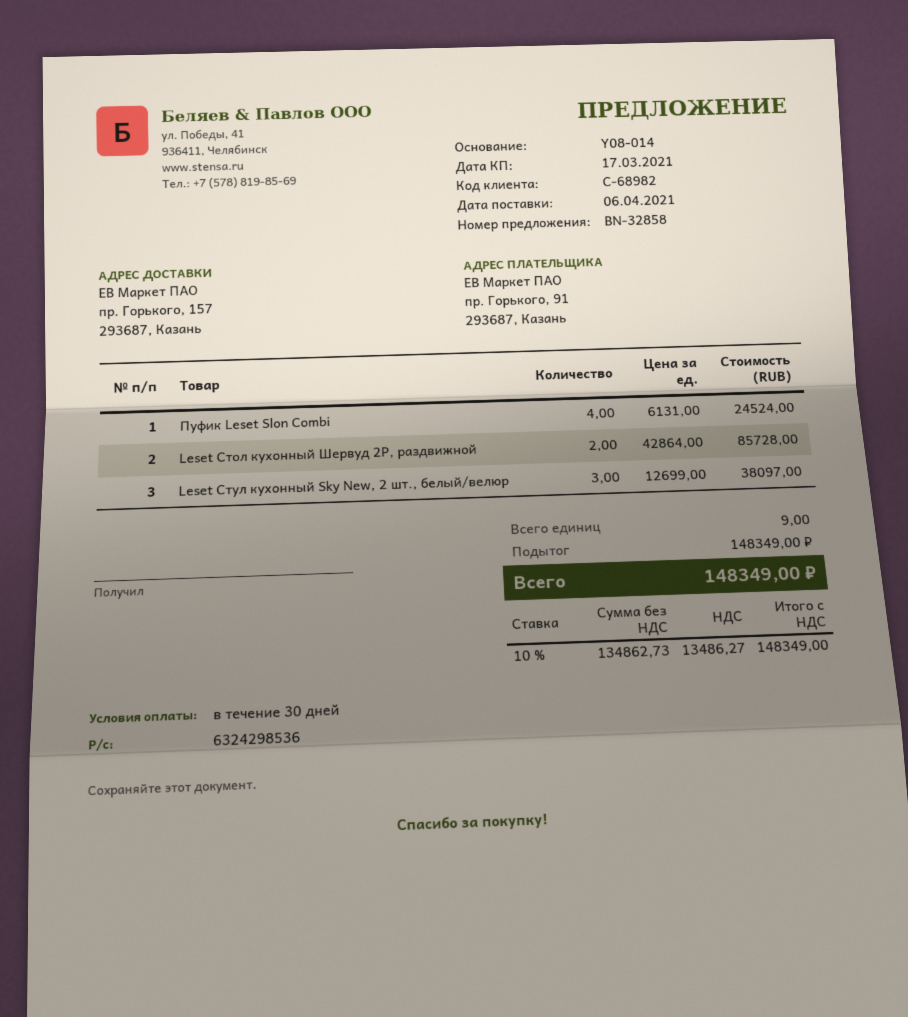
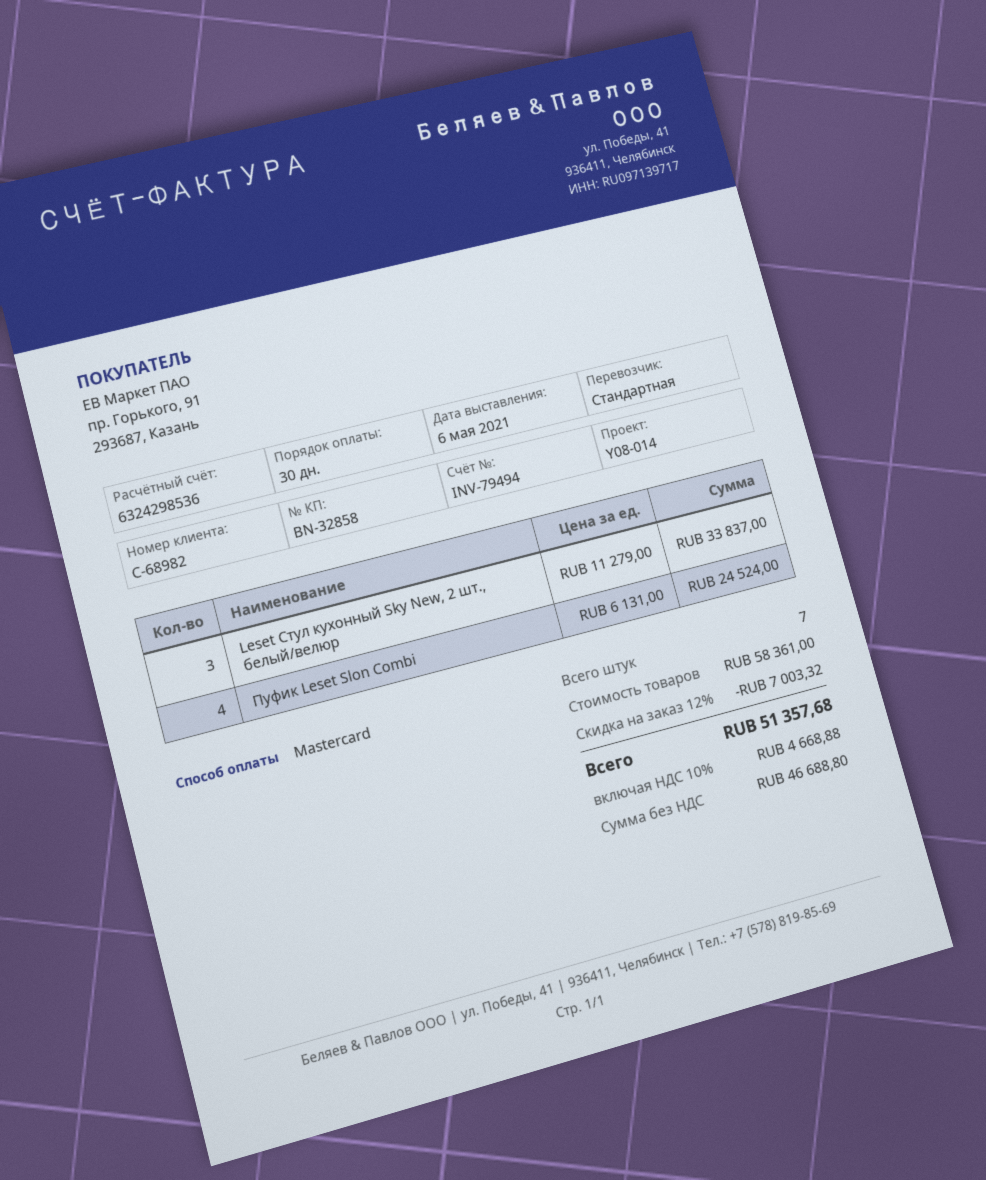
Leset Стол кухонный Шервуд 2Р, раздвижной: 2 x 42864.00 = 85728.00 -> none
Leset Стул кухонный Sky New, 2 шт., белый/велюр: 3 x 12699.00 = 38097.00 -> 3 x 11279.00 = 33837.00
total quantity: 9 -> 7
subtotal: 148349.00 -> 58361.00
discount: none -> 12% = 7003.32
net: 134862.73 -> 46688.80
tax: 10% = 13486.27 -> 10% = 4668.88
total: 148349.00 -> 51357.68

